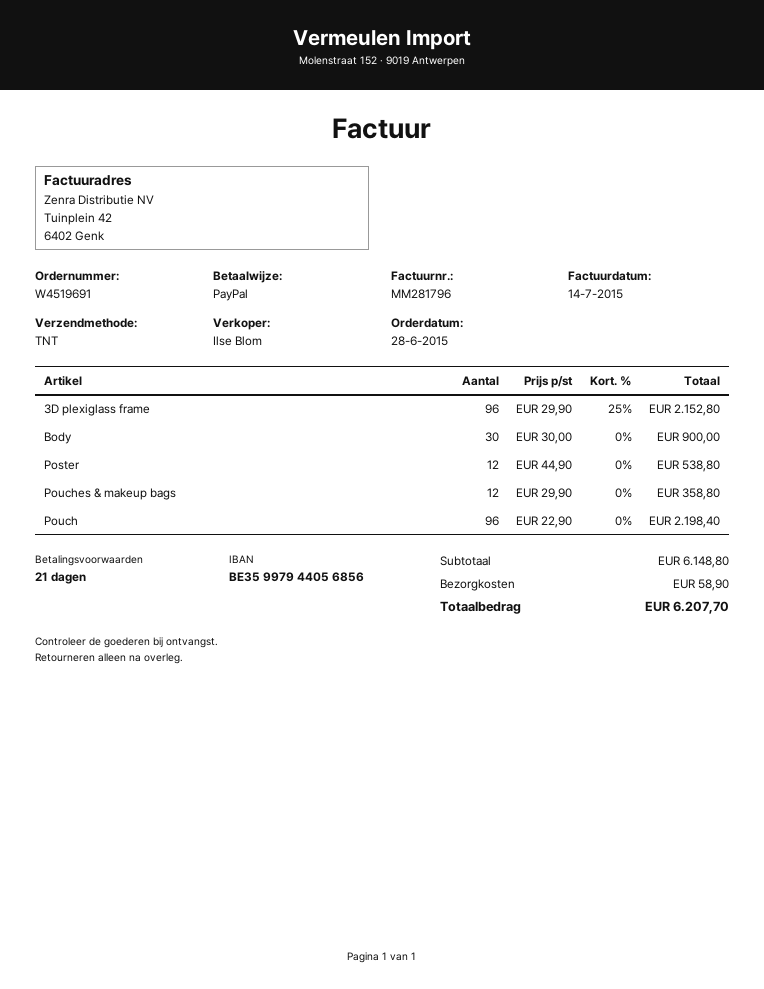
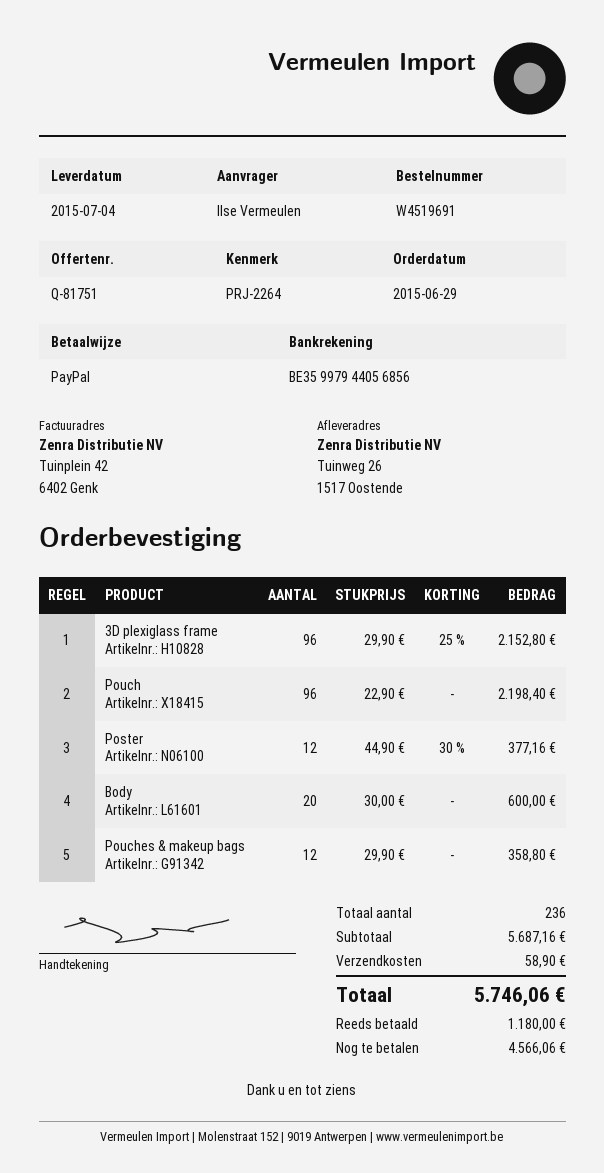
order date: 2015-06-28 -> 2015-06-29
Body: 30 x 30.00 = 900.00 -> 20 x 30.00 = 600.00
Poster: 12 x 44.90 = 538.80 -> 12 x 44.90 - 30% = 377.16
subtotal: 6148.80 -> 5687.16
total: 6207.70 -> 5746.06

